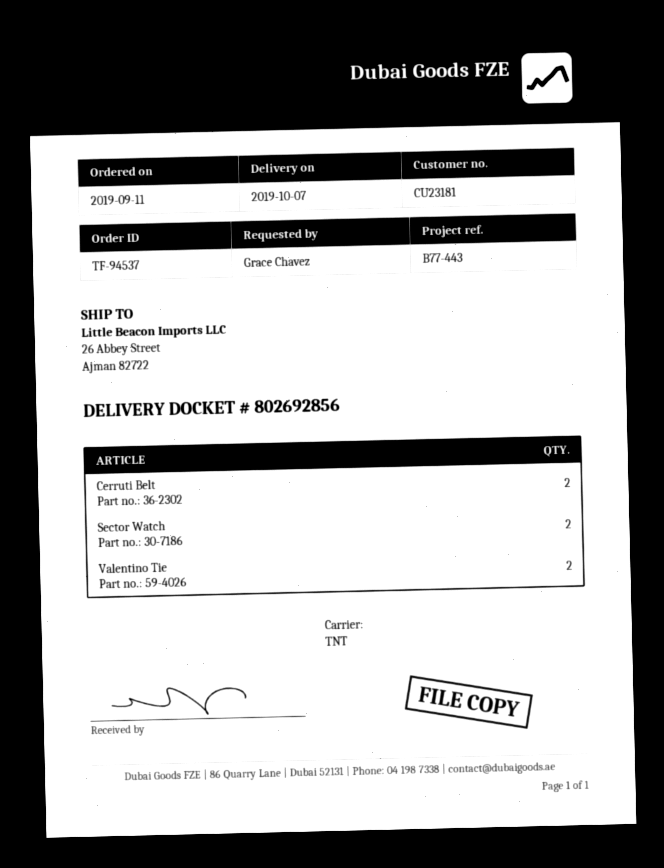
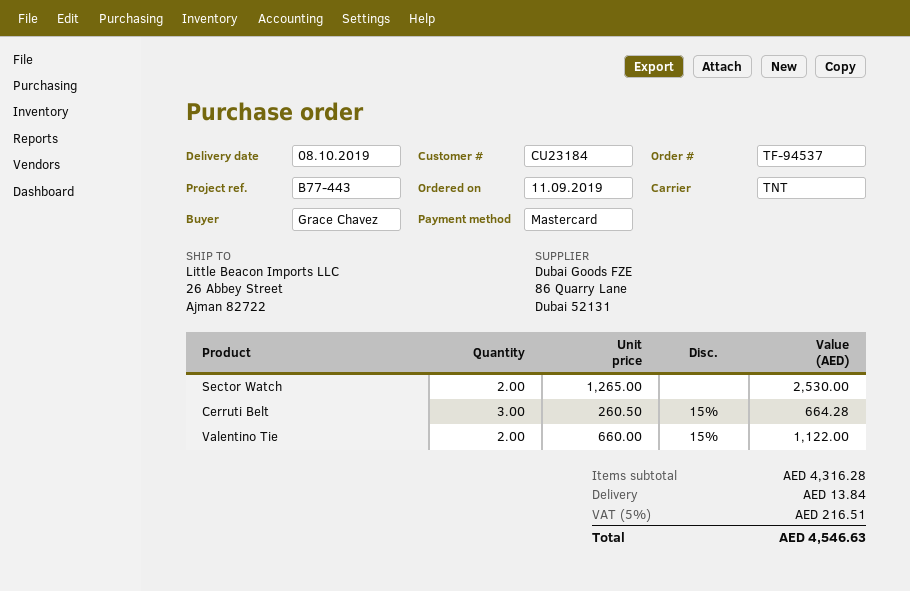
delivery date: 2019-10-07 -> 2019-10-08
customer number: CU23181 -> CU23184
Cerruti Belt: 2 -> 3

